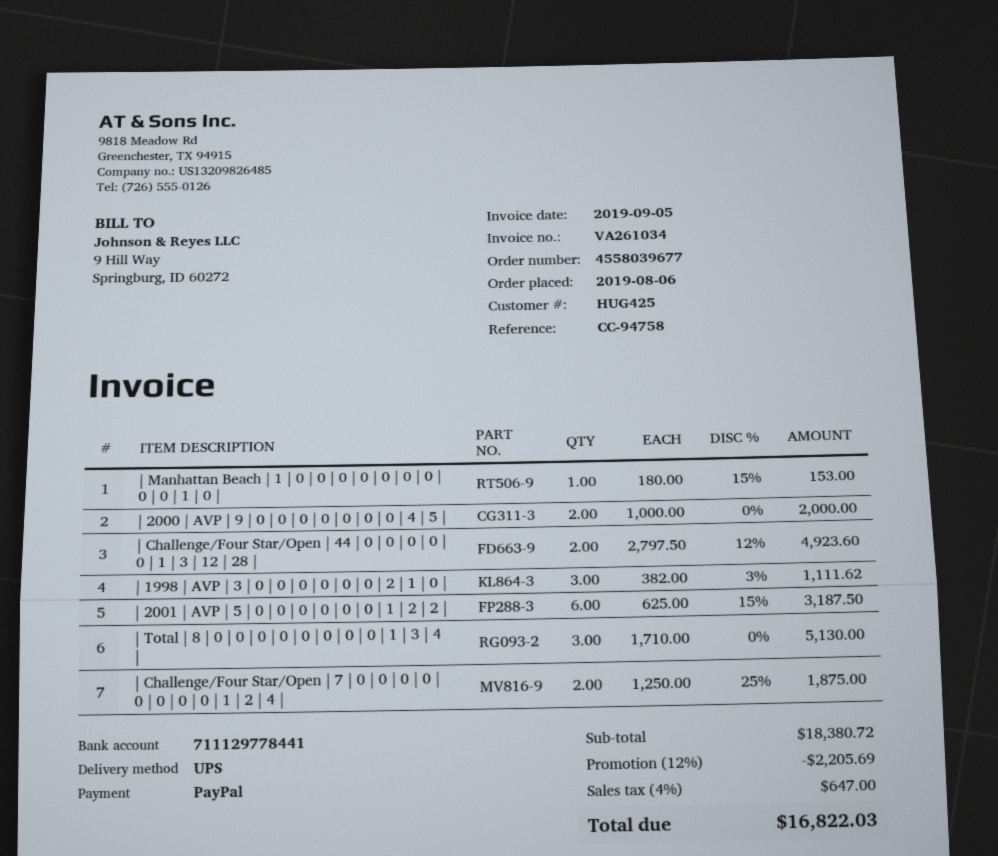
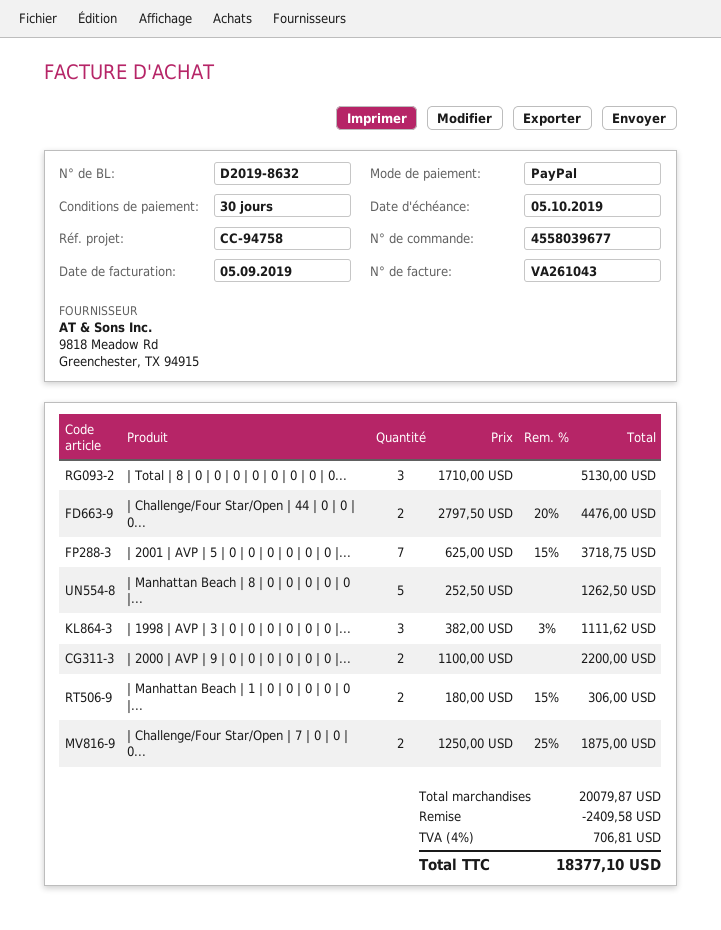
invoice number: VA261034 -> VA261043
| Manhattan Beach | 1 | 0 | 0 | 0 | 0 | 0 | 0 | 0 | 0 | 0 | 1 | 0 |: 1 x 180.00 - 15% = 153.00 -> 2 x 180.00 - 15% = 306.00
| 2000 | AVP | 9 | 0 | 0 | 0 | 0 | 0 | 0 | 0 | 4 | 5 |: 2 x 1000.00 = 2000.00 -> 2 x 1100.00 = 2200.00
| Challenge/Four Star/Open | 44 | 0 | 0 | 0 | 0 | 0 | 1 | 3 | 12 | 28 |: 2 x 2797.50 - 12% = 4923.60 -> 2 x 2797.50 - 20% = 4476.00
| 2001 | AVP | 5 | 0 | 0 | 0 | 0 | 0 | 0 | 1 | 2 | 2 |: 6 x 625.00 - 15% = 3187.50 -> 7 x 625.00 - 15% = 3718.75
| Manhattan Beach | 8 | 0 | 0 | 0 | 0 | 0 |...: none -> 5 x 252.50 = 1262.50
subtotal: 18380.72 -> 20079.87
discount: 2205.69 -> 2409.58
tax: 4% = 647.00 -> 4% = 706.81
total: 16822.03 -> 18377.10

